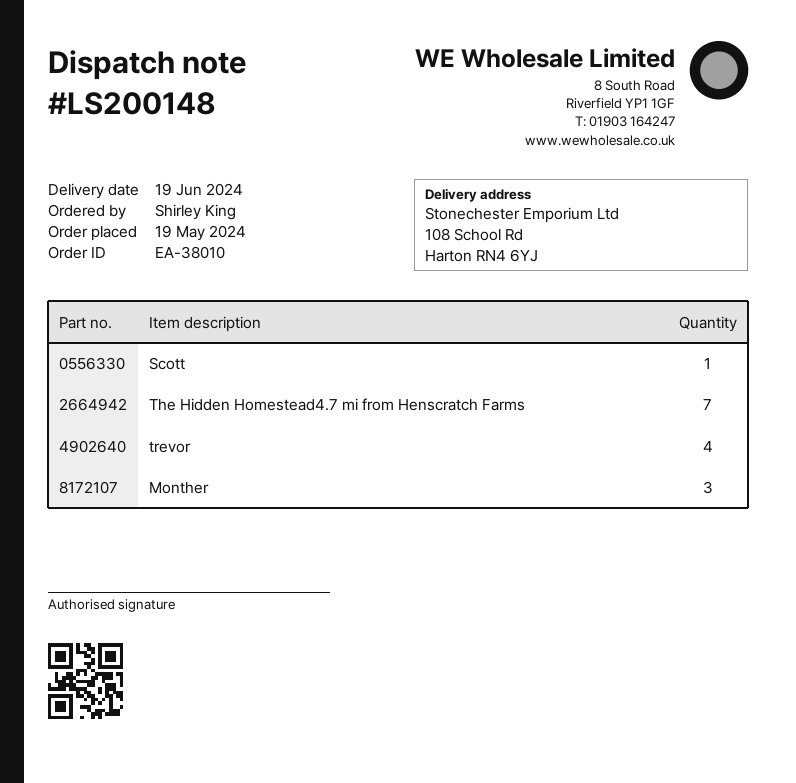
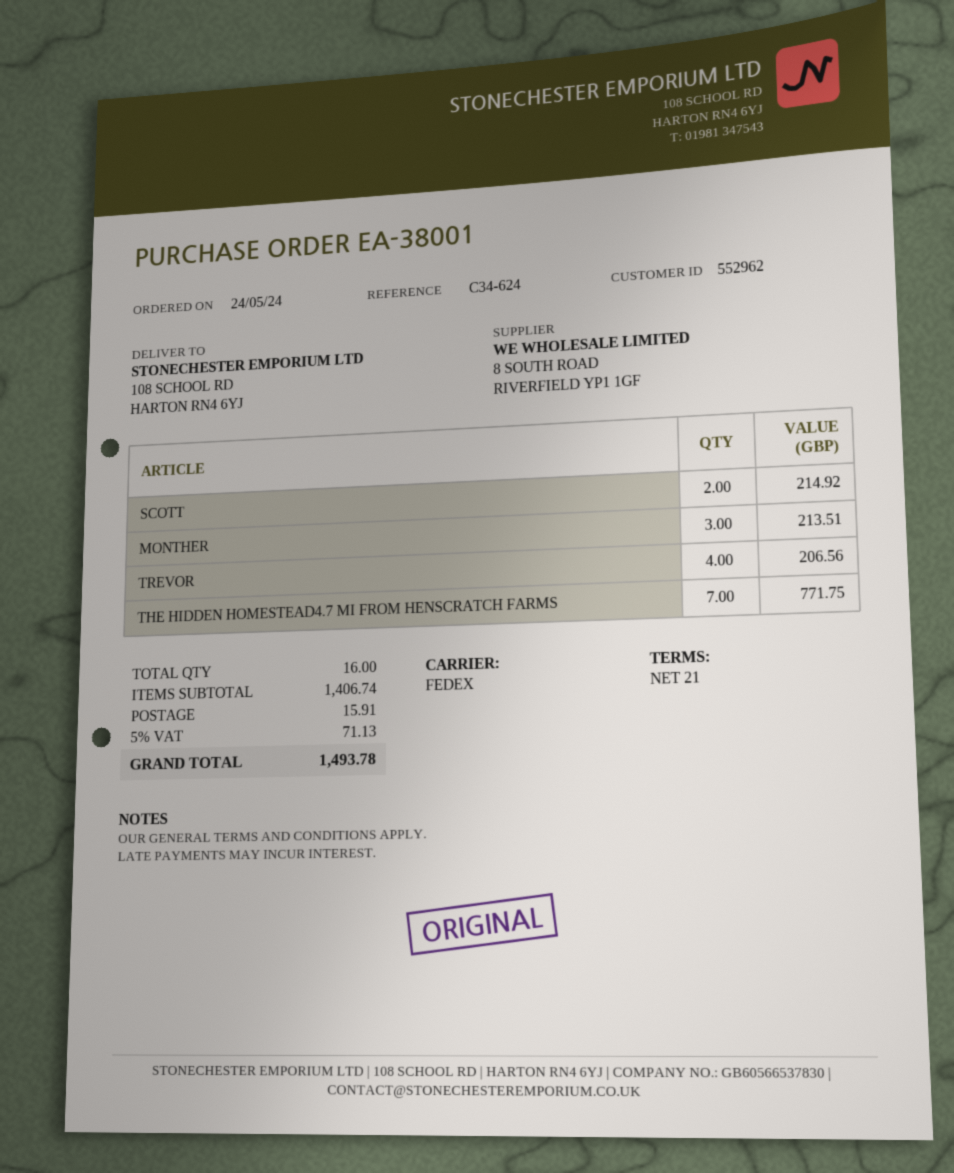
order number: EA-38010 -> EA-38001
order date: 2024-05-19 -> 2024-05-24
Scott: 1 -> 2

